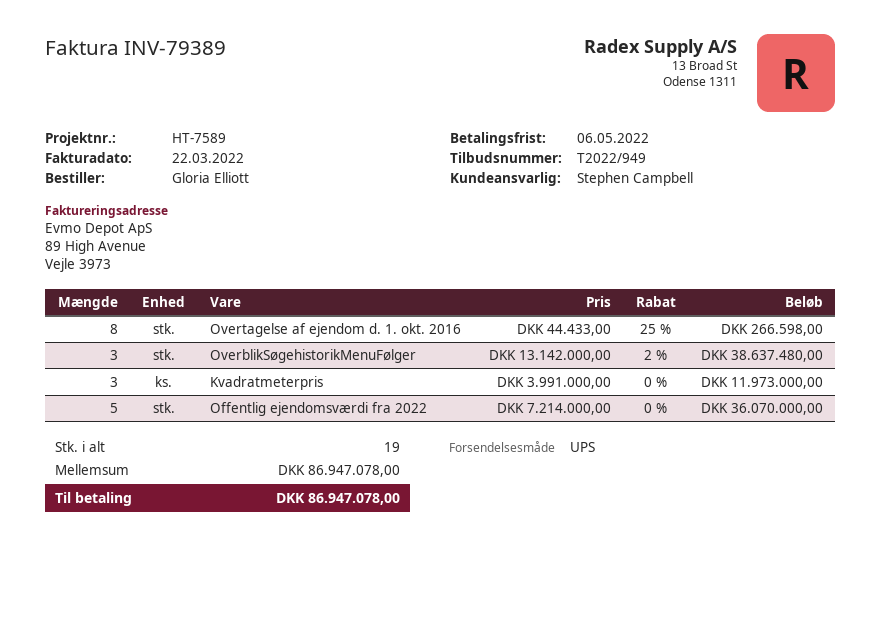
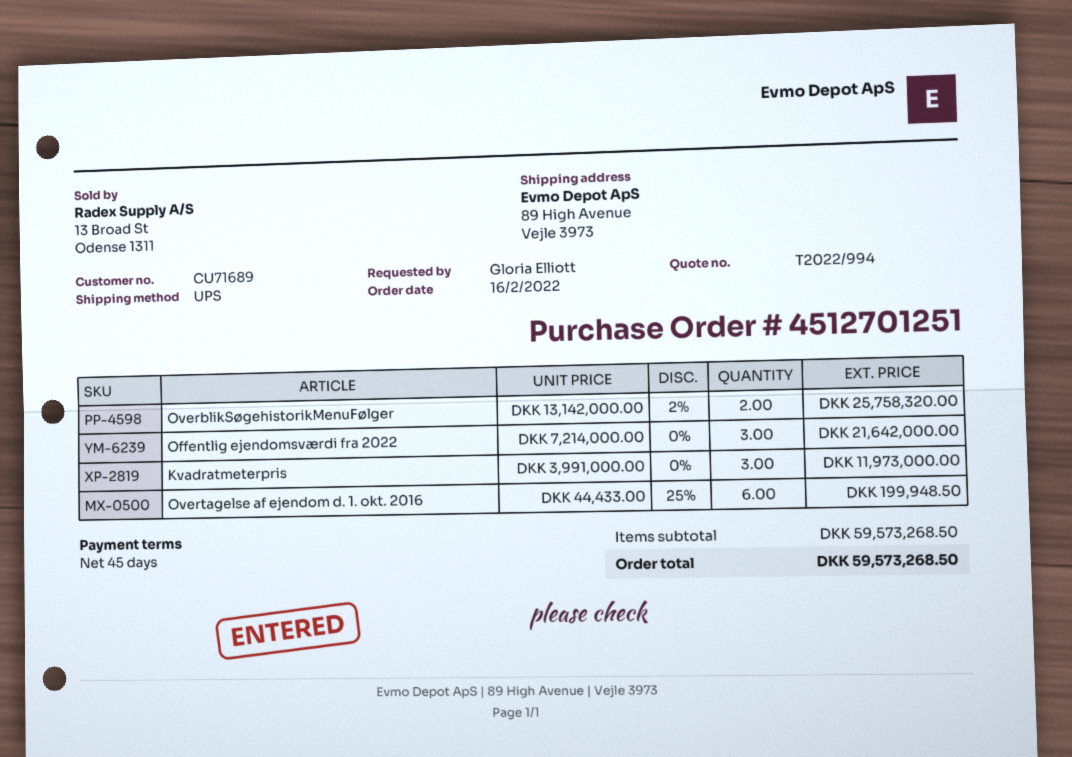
quote number: T2022/949 -> T2022/994
Overtagelse af ejendom d. 1. okt. 2016: 8 x 44433.00 - 25% = 266598.00 -> 6 x 44433.00 - 25% = 199948.50
OverblikSøgehistorikMenuFølger: 3 x 13142000.00 - 2% = 38637480.00 -> 2 x 13142000.00 - 2% = 25758320.00
Offentlig ejendomsværdi fra 2022: 5 x 7214000.00 = 36070000.00 -> 3 x 7214000.00 = 21642000.00
subtotal: 86947078.00 -> 59573268.50
total: 86947078.00 -> 59573268.50

